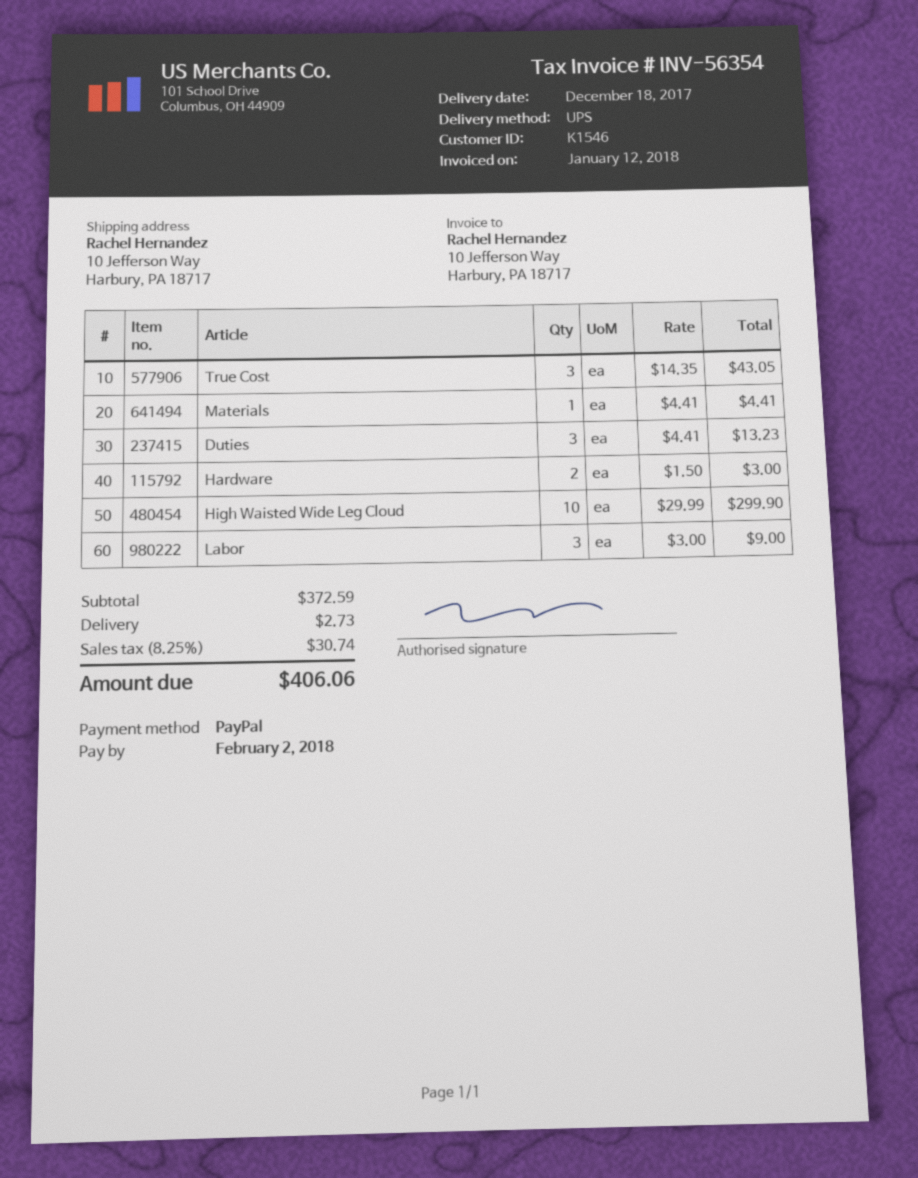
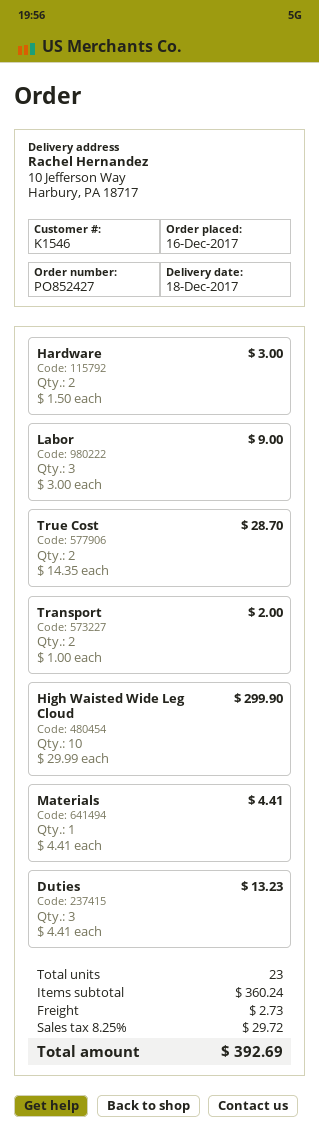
True Cost: 3 x 14.35 = 43.05 -> 2 x 14.35 = 28.70
Transport: none -> 2 x 1.00 = 2.00
subtotal: 372.59 -> 360.24
tax: 8.25% = 30.74 -> 8.25% = 29.72
total: 406.06 -> 392.69

